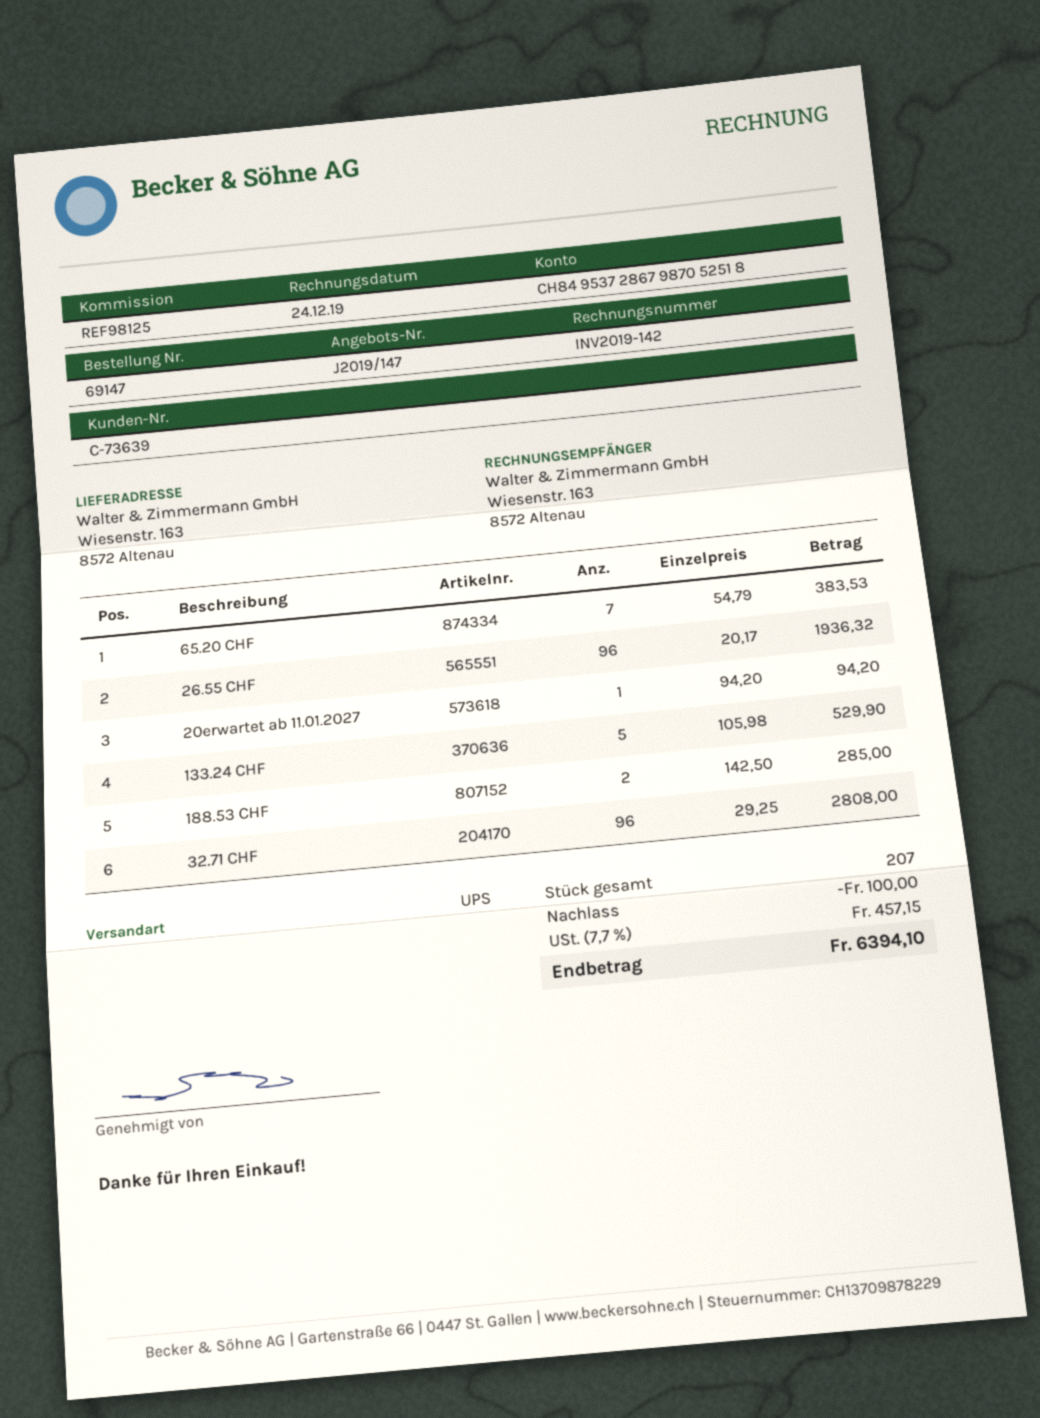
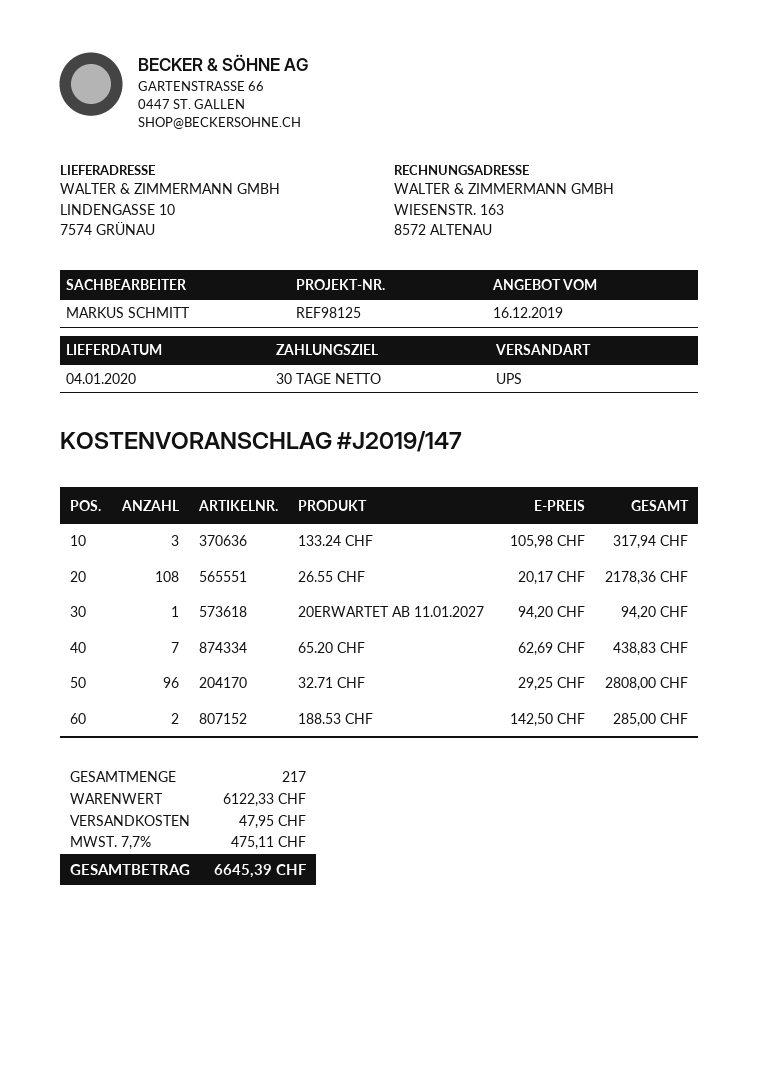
ship to: Wiesenstr. 163, 8572 Altenau -> LINDENGASSE 10, 7574 GRÜNAU
65.20 CHF: 7 x 54.79 = 383.53 -> 7 x 62.69 = 438.83
26.55 CHF: 96 x 20.17 = 1936.32 -> 108 x 20.17 = 2178.36
133.24 CHF: 5 x 105.98 = 529.90 -> 3 x 105.98 = 317.94
total quantity: 207 -> 217
discount: 100.00 -> none
shipping: none -> 47.95
tax: 7.7% = 457.15 -> 7.7% = 475.11
total: 6394.10 -> 6645.39

